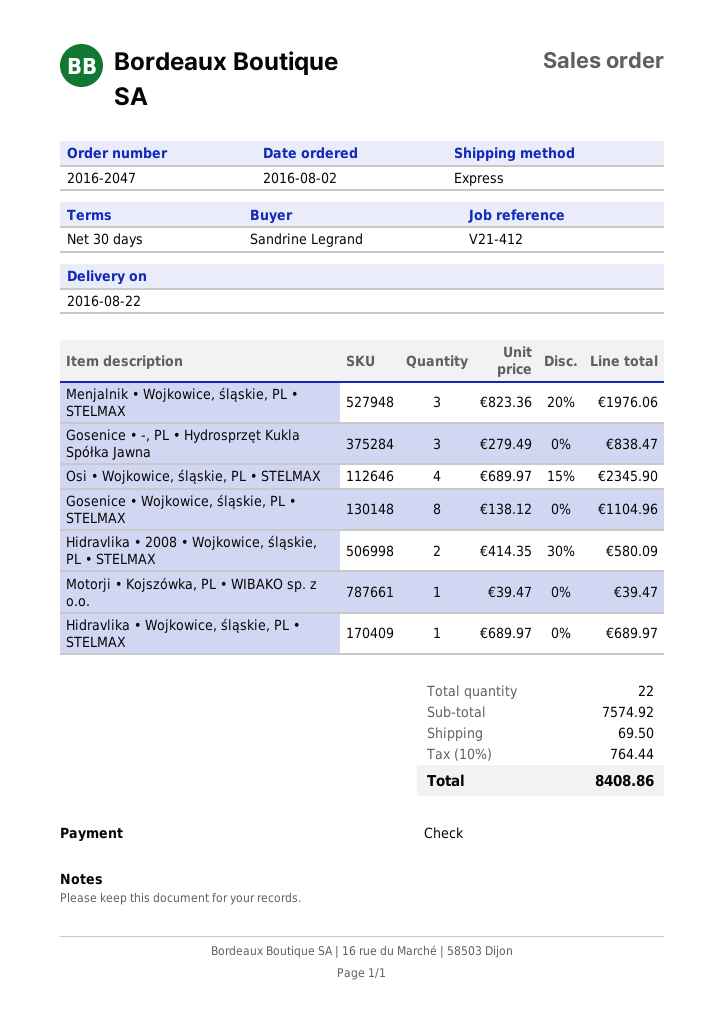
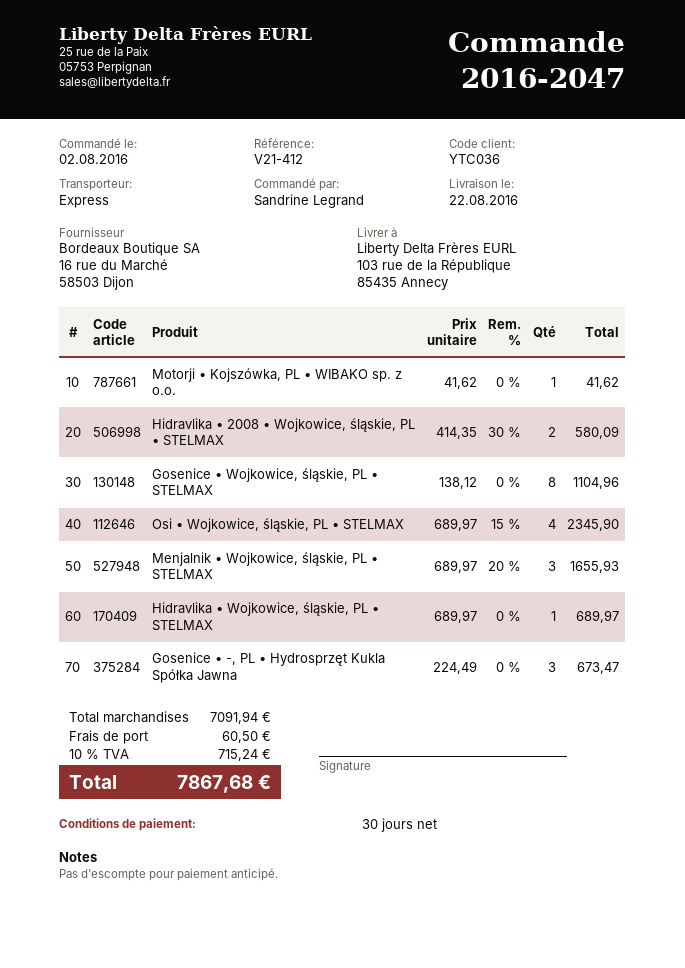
Menjalnik • Wojkowice, śląskie, PL • STELMAX: 3 x 823.36 - 20% = 1976.06 -> 3 x 689.97 - 20% = 1655.93
Gosenice • -, PL • Hydrosprzęt Kukla Spółka Jawna: 3 x 279.49 = 838.47 -> 3 x 224.49 = 673.47
Motorji • Kojszówka, PL • WIBAKO sp. z o.o.: 1 x 39.47 = 39.47 -> 1 x 41.62 = 41.62
subtotal: 7574.92 -> 7091.94
shipping: 69.50 -> 60.50
tax: 10% = 764.44 -> 10% = 715.24
total: 8408.86 -> 7867.68

